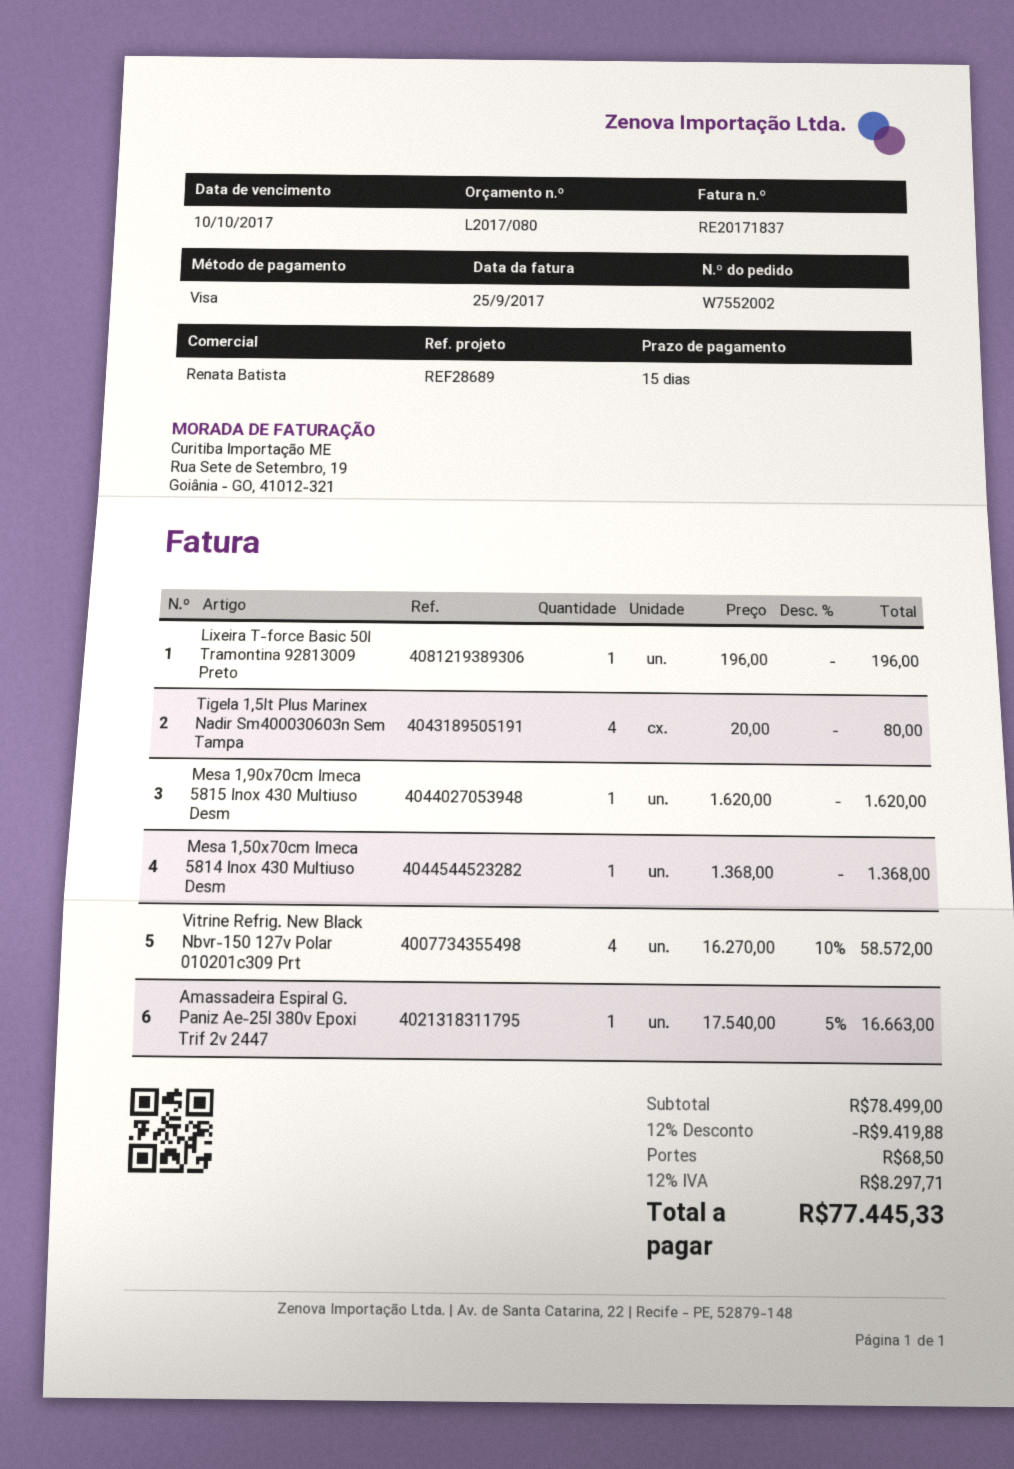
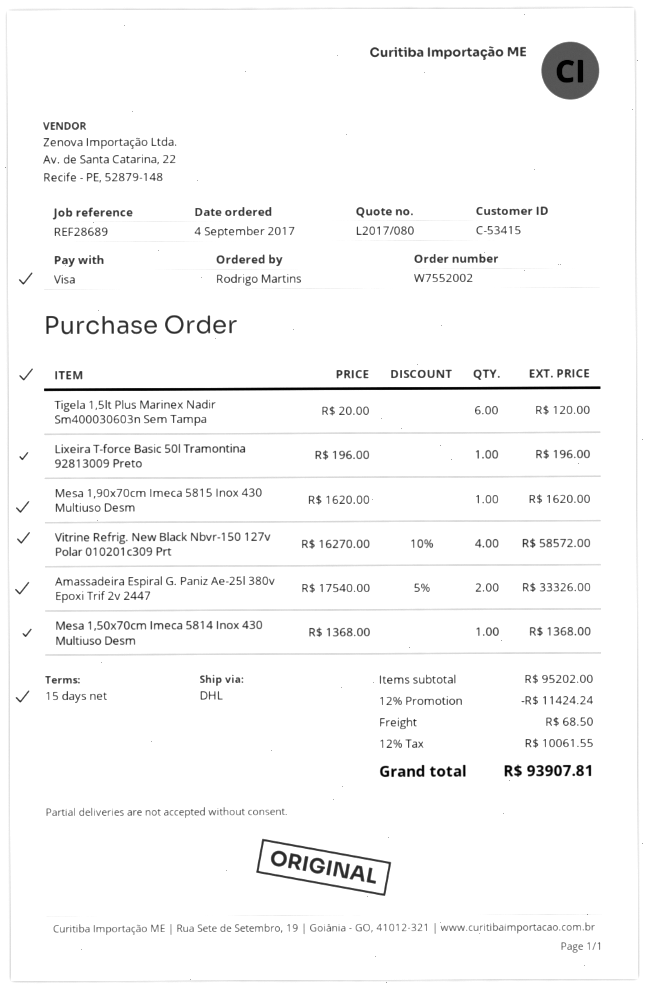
Tigela 1,5lt Plus Marinex Nadir Sm400030603n Sem Tampa: 4 x 20.00 = 80.00 -> 6 x 20.00 = 120.00
Amassadeira Espiral G. Paniz Ae-25l 380v Epoxi Trif 2v 2447: 1 x 17540.00 - 5% = 16663.00 -> 2 x 17540.00 - 5% = 33326.00
subtotal: 78499.00 -> 95202.00
discount: 12% = 9419.88 -> 12% = 11424.24
tax: 12% = 8297.71 -> 12% = 10061.55
total: 77445.33 -> 93907.81

